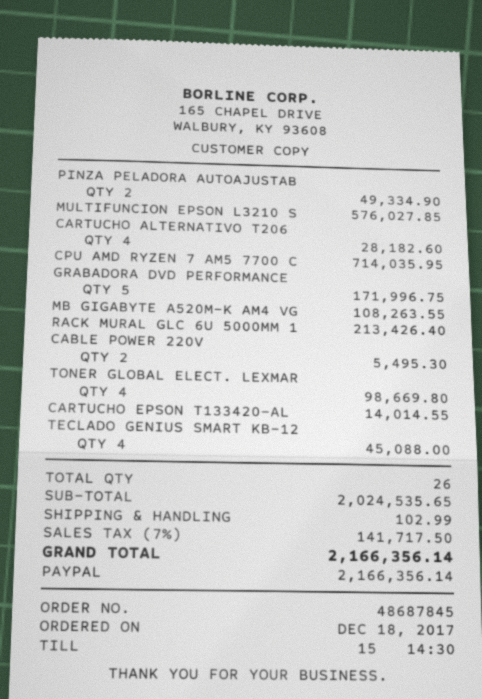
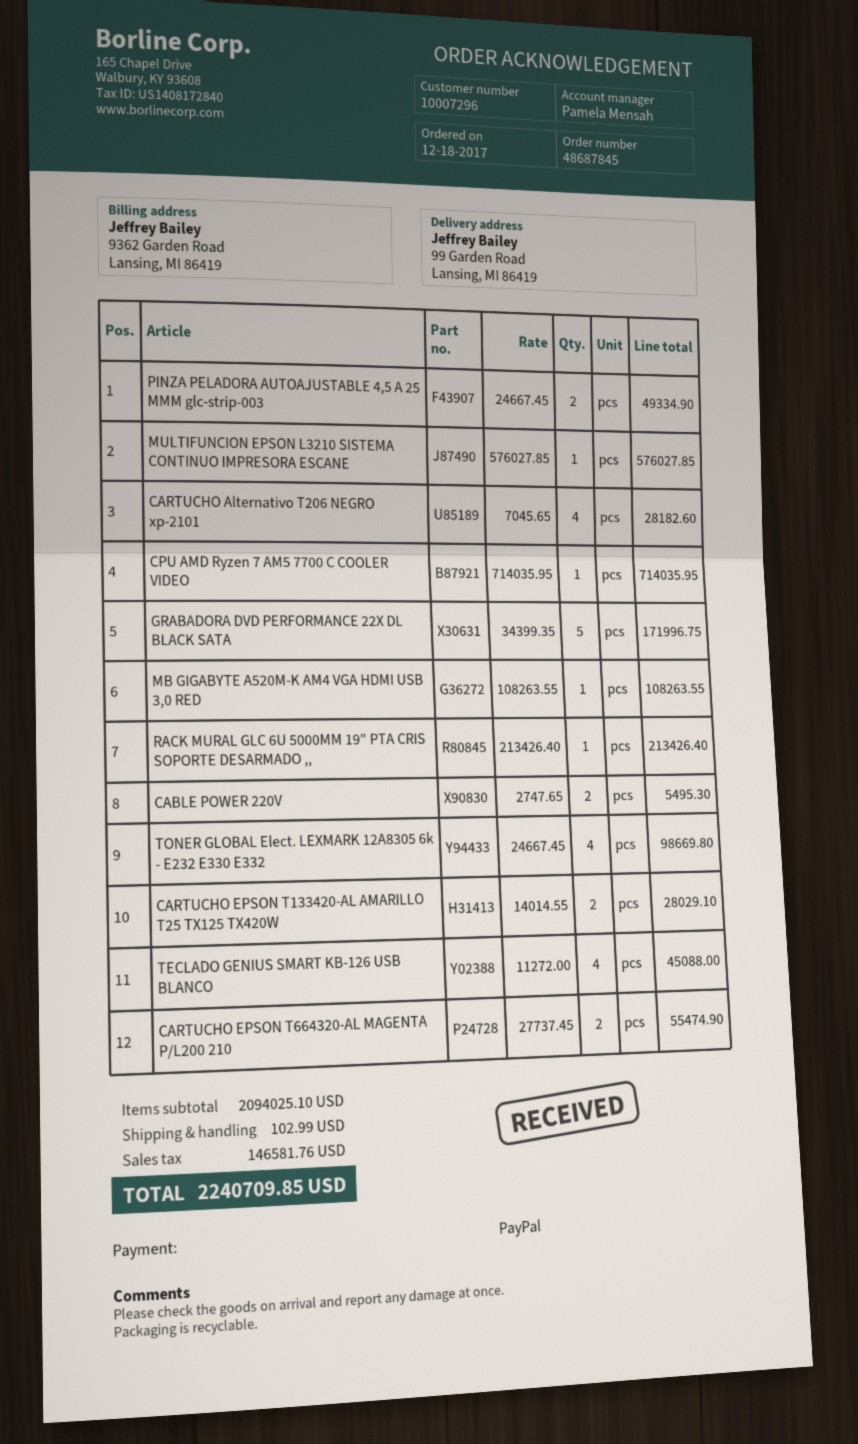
CARTUCHO EPSON T133420-AL: 1 for 14014.55 -> 2 for 28029.10
CARTUCHO EPSON T664320-AL MAGENTA P/L200 210: none -> 2 for 55474.90
subtotal: 2024535.65 -> 2094025.10
tax: 141717.50 -> 146581.76
total: 2166356.14 -> 2240709.85

